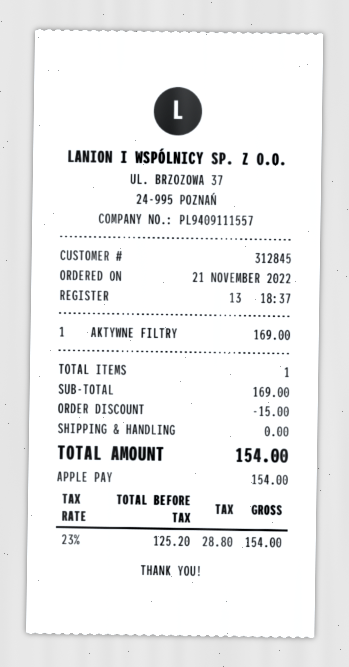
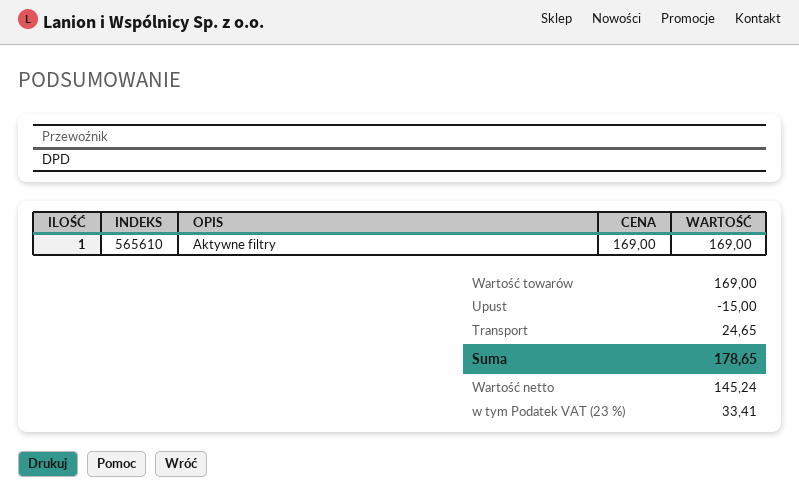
shipping: 0.00 -> 24.65
net: 125.20 -> 145.24
tax: 23% = 28.80 -> 23% = 33.41
total: 154.00 -> 178.65

